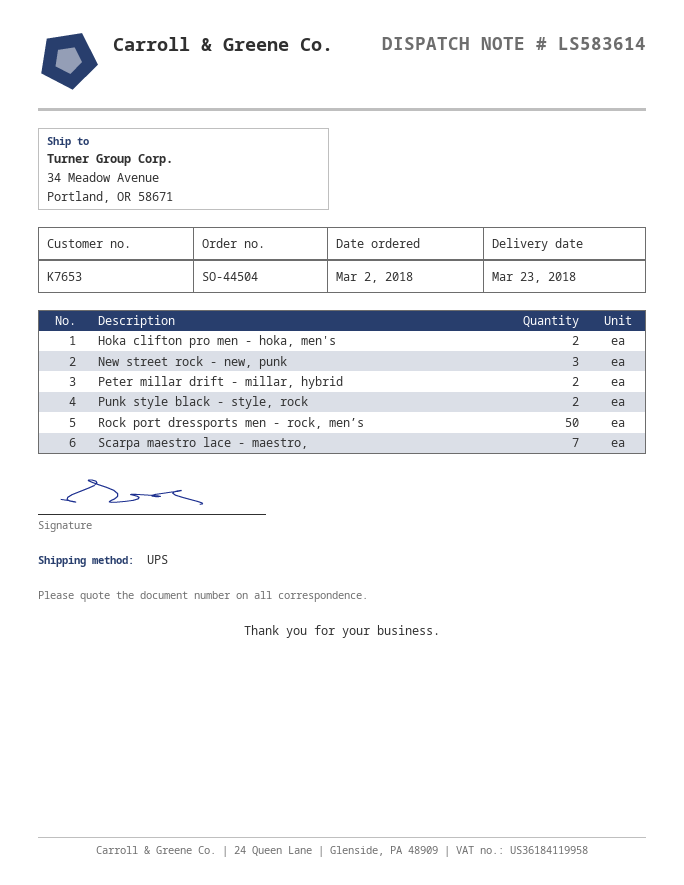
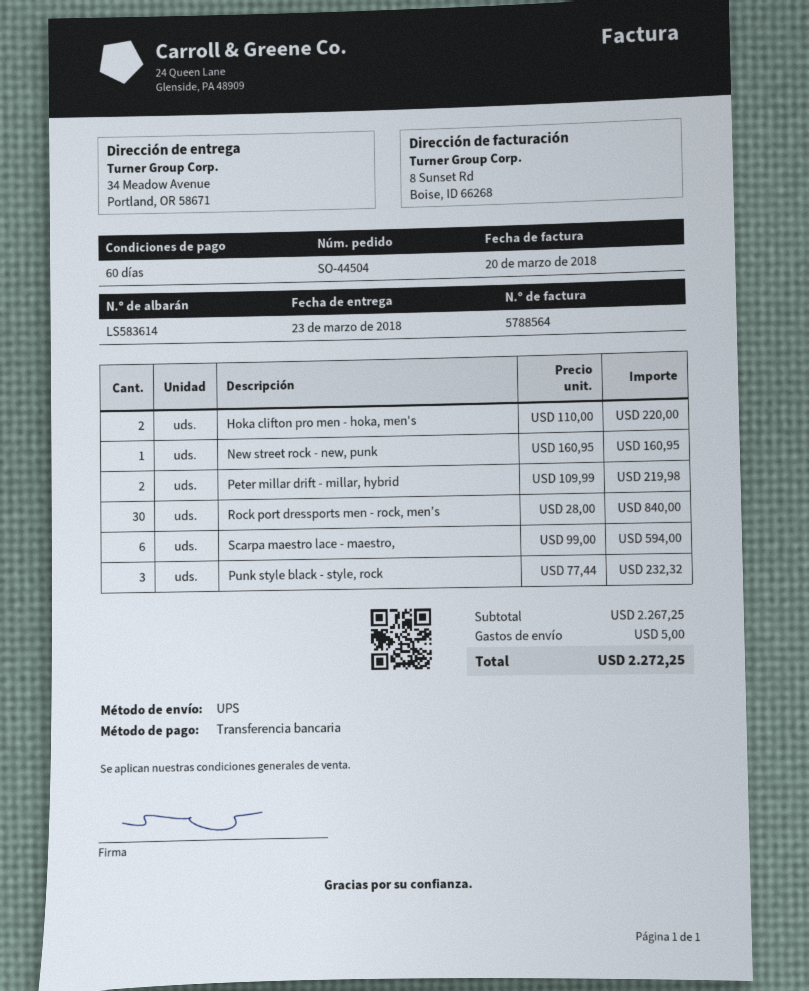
New street rock - new, punk: 3 -> 1
Punk style black - style, rock: 2 -> 3
Rock port dressports men - rock, men’s: 50 -> 30
Scarpa maestro lace - maestro,: 7 -> 6

